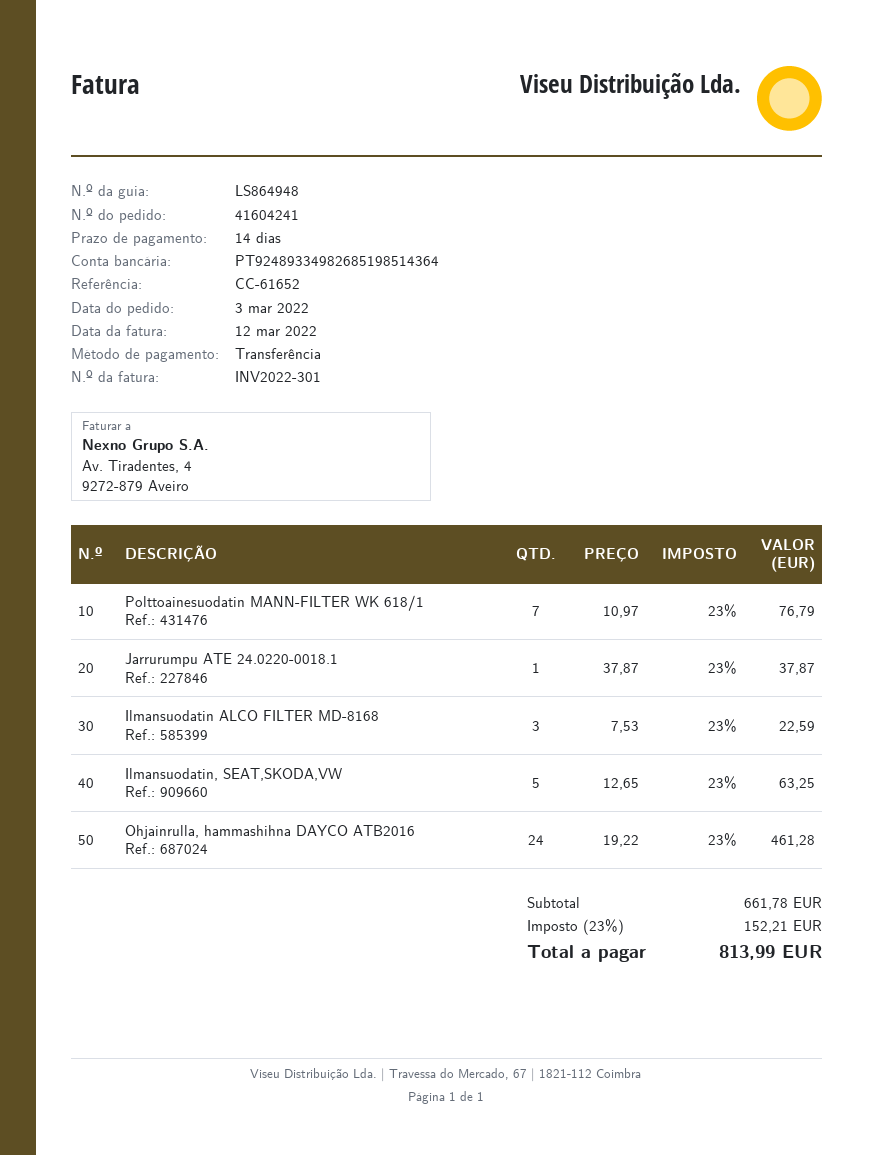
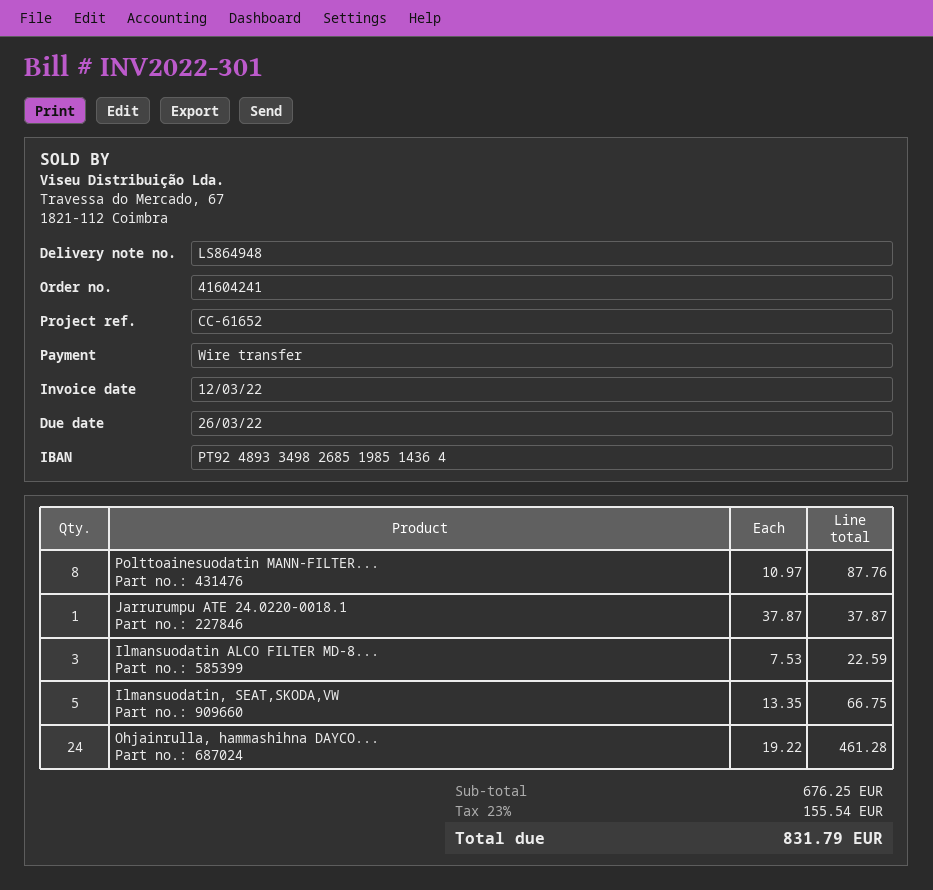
Polttoainesuodatin MANN-FILTER WK 618/1: 7 x 10.97 = 76.79 -> 8 x 10.97 = 87.76
Ilmansuodatin, SEAT,SKODA,VW: 5 x 12.65 = 63.25 -> 5 x 13.35 = 66.75
subtotal: 661.78 -> 676.25
tax: 23% = 152.21 -> 23% = 155.54
total: 813.99 -> 831.79

